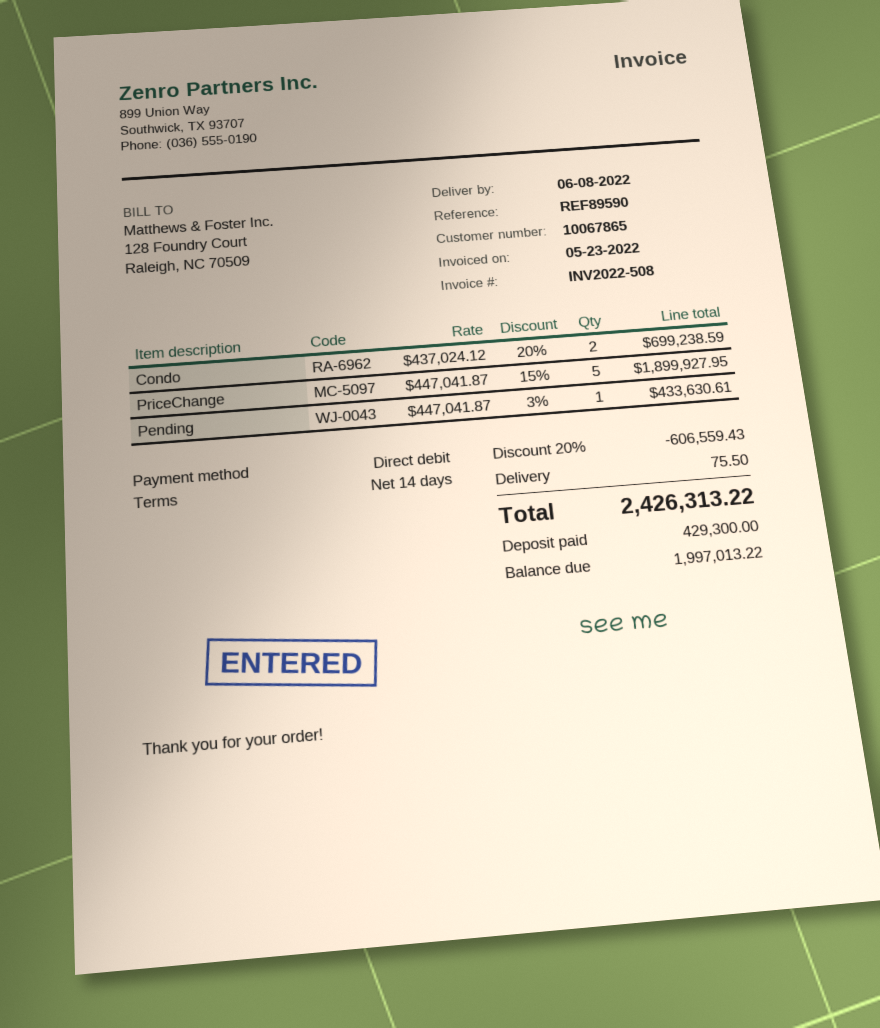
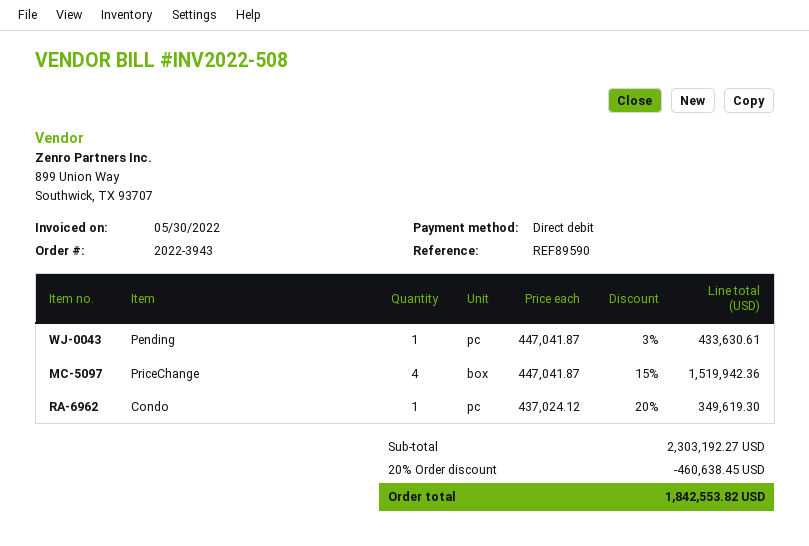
invoice date: 2022-05-23 -> 2022-05-30
Condo: 2 x 437024.12 - 20% = 699238.59 -> 1 x 437024.12 - 20% = 349619.30
PriceChange: 5 x 447041.87 - 15% = 1899927.95 -> 4 x 447041.87 - 15% = 1519942.36
discount: 20% = 606559.43 -> 20% = 460638.45
shipping: 75.50 -> none
total: 2426313.22 -> 1842553.82

